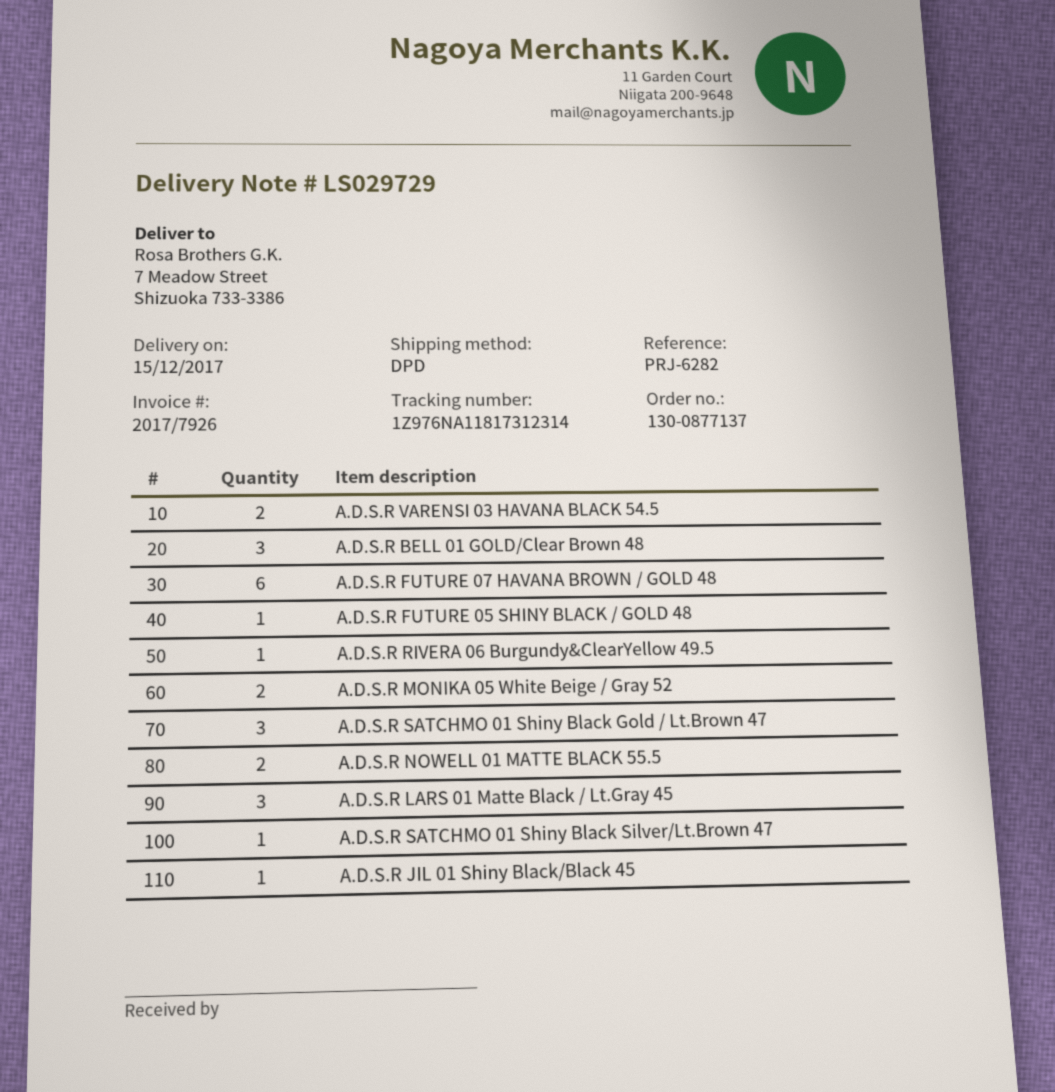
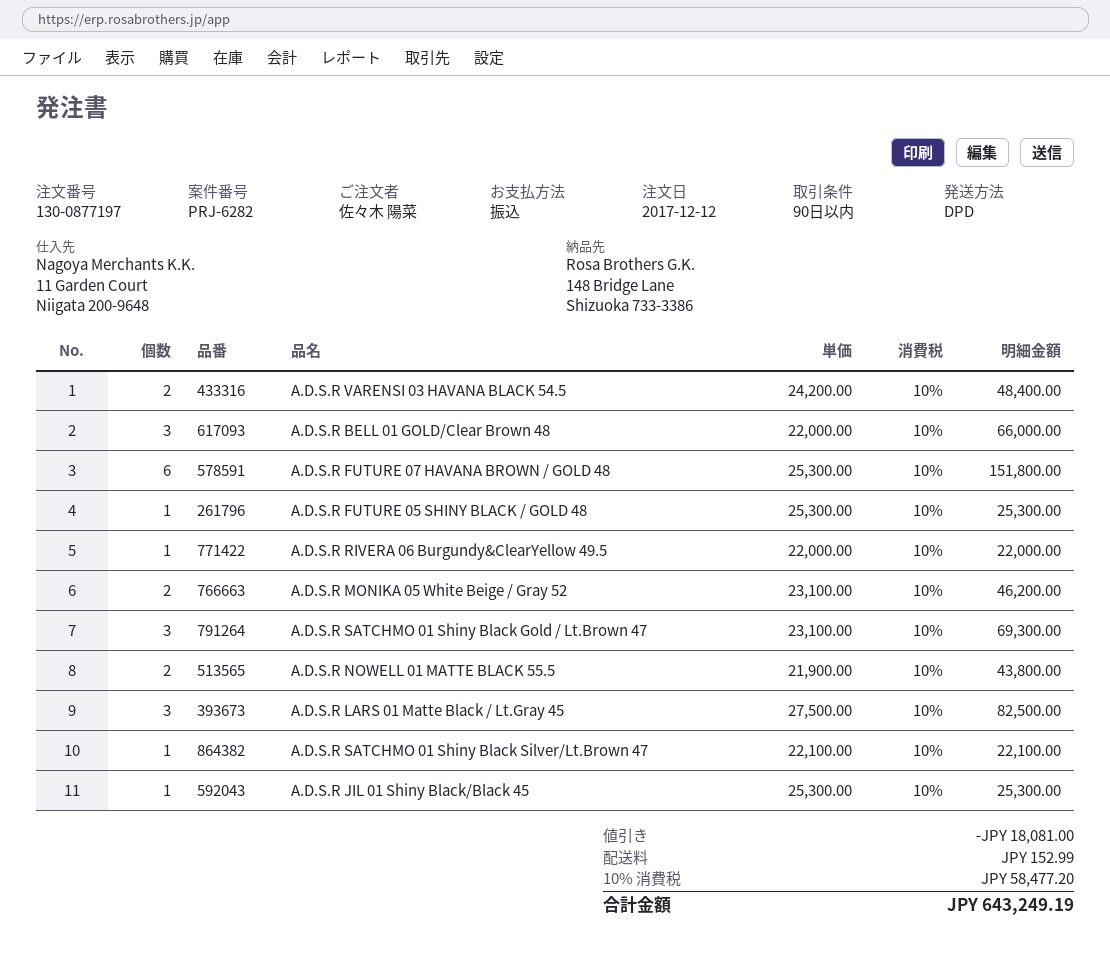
order number: 130-0877137 -> 130-0877197
ship to: 7 Meadow Street, Shizuoka 733-3386 -> 148 Bridge Lane, Shizuoka 733-3386

